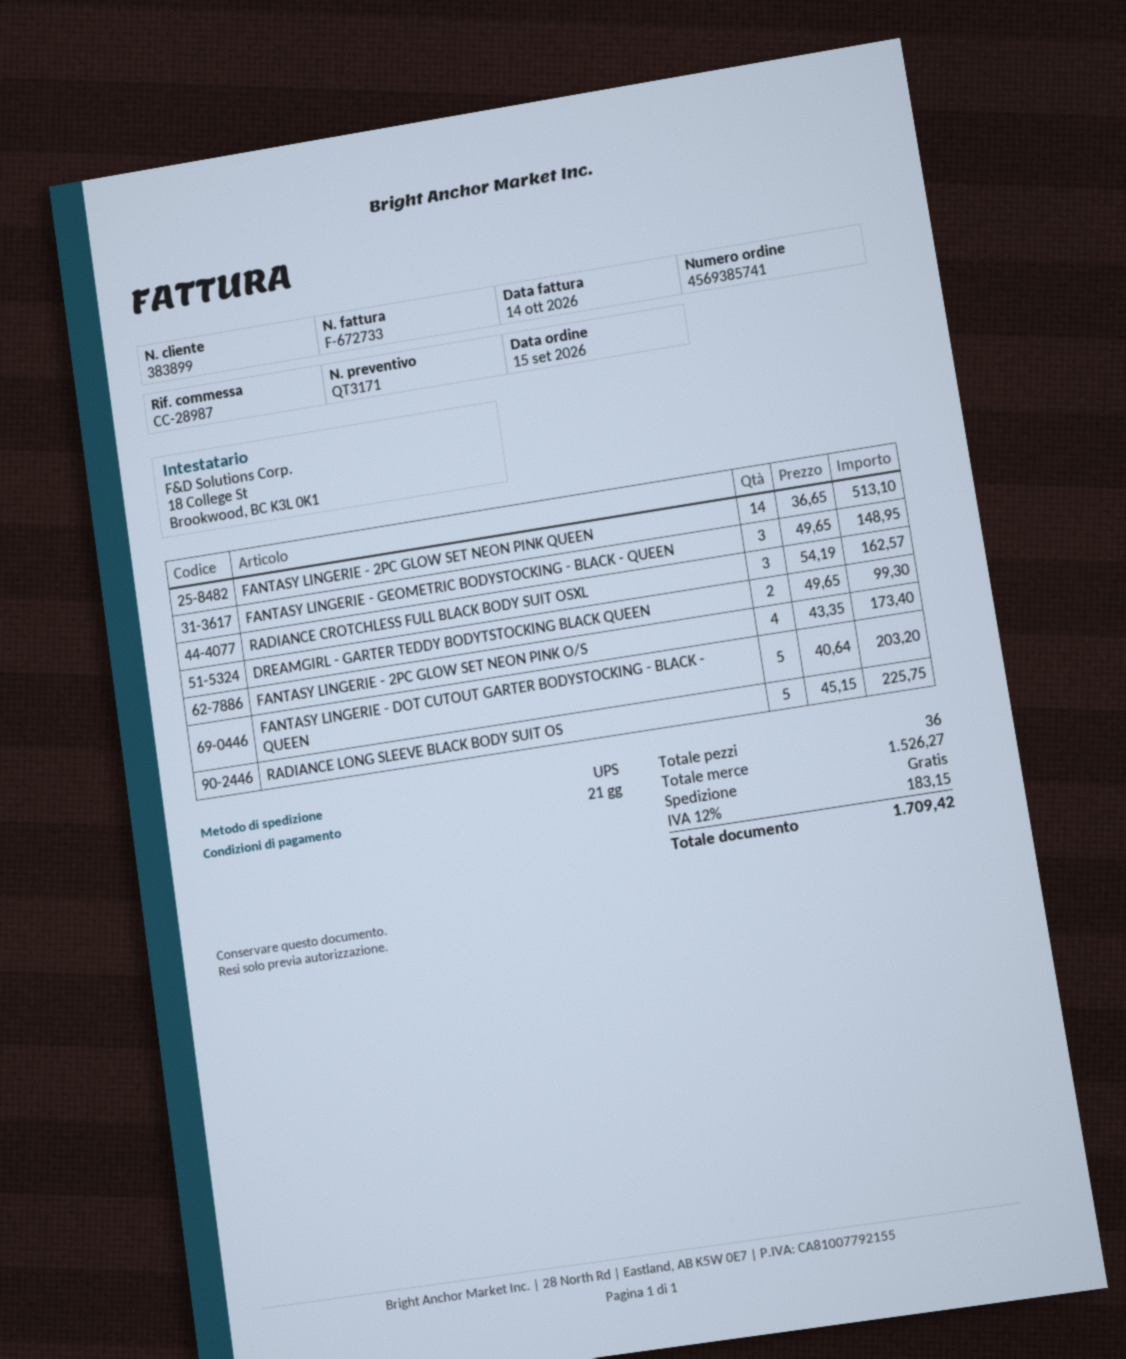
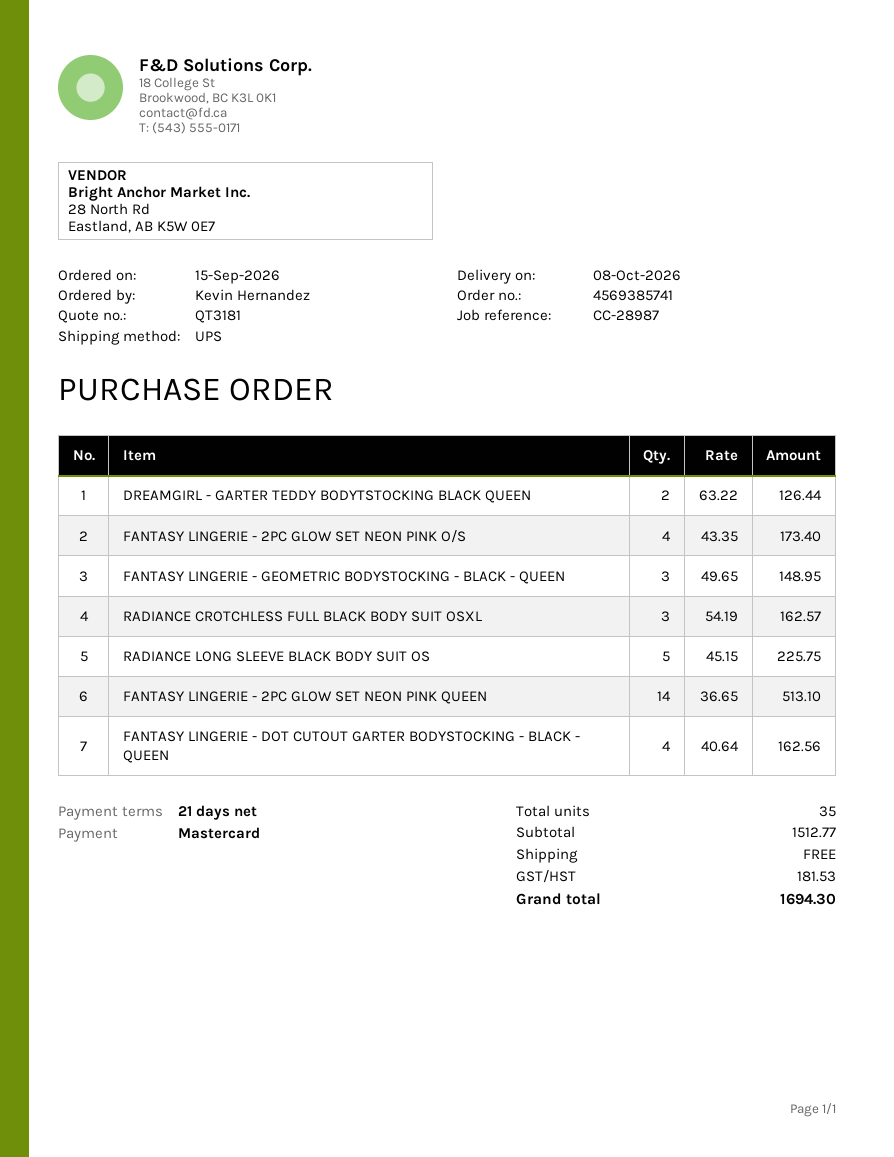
quote number: QT3171 -> QT3181
DREAMGIRL - GARTER TEDDY BODYTSTOCKING BLACK QUEEN: 2 x 49.65 = 99.30 -> 2 x 63.22 = 126.44
FANTASY LINGERIE - DOT CUTOUT GARTER BODYSTOCKING - BLACK - QUEEN: 5 x 40.64 = 203.20 -> 4 x 40.64 = 162.56
total quantity: 36 -> 35
subtotal: 1526.27 -> 1512.77
tax: 183.15 -> 181.53
total: 1709.42 -> 1694.30

